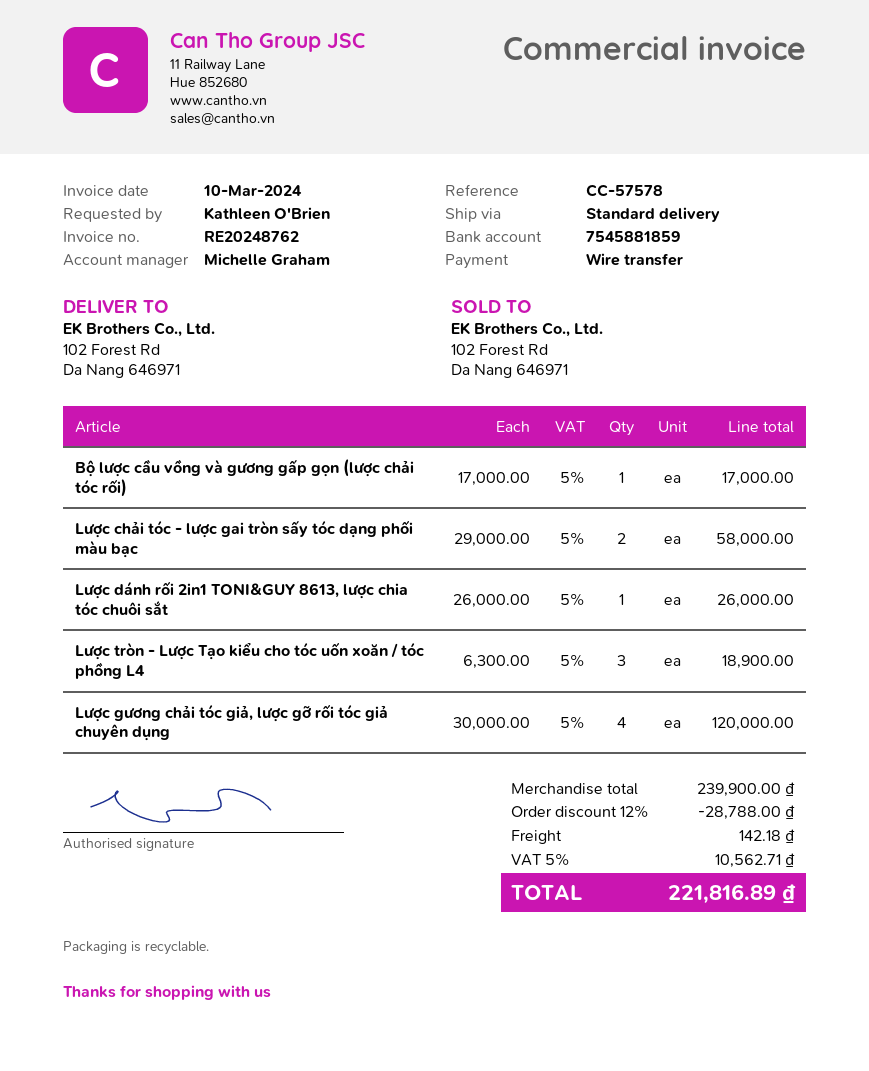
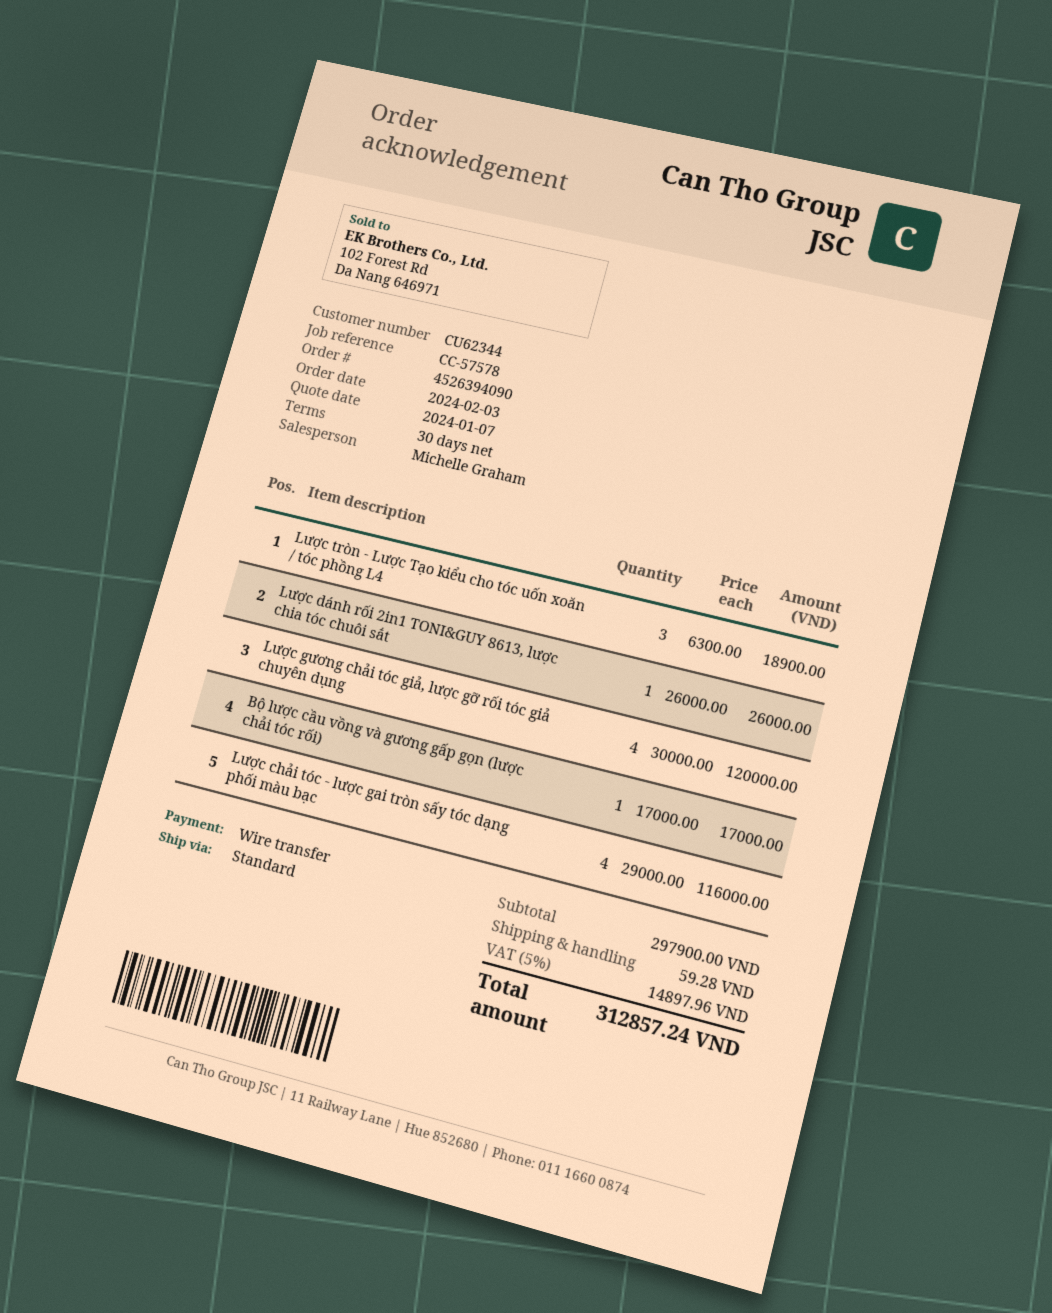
Lược chải tóc - lược gai tròn sấy tóc dạng phối màu bạc: 2 x 29000.00 = 58000.00 -> 4 x 29000.00 = 116000.00
subtotal: 239900.00 -> 297900.00
discount: 12% = 28788.00 -> none
shipping: 142.18 -> 59.28
tax: 5% = 10562.71 -> 5% = 14897.96
total: 221816.89 -> 312857.24

